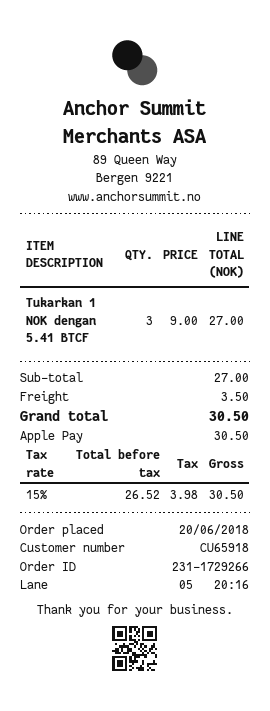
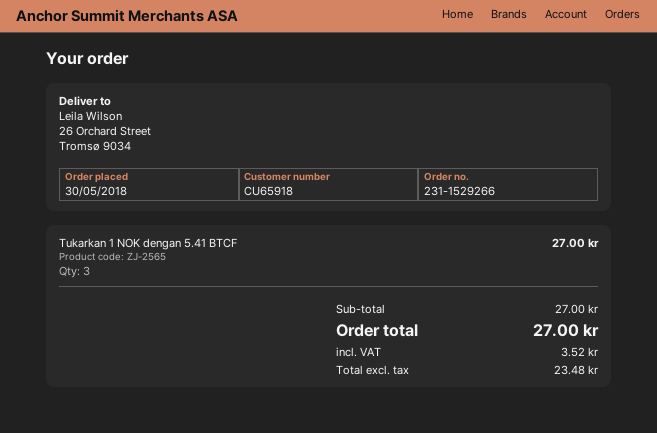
order number: 231-1729266 -> 231-1529266
order date: 2018-06-20 -> 2018-05-30
shipping: 3.50 -> none
net: 26.52 -> 23.48
tax: 3.98 -> 3.52
total: 30.50 -> 27.00

